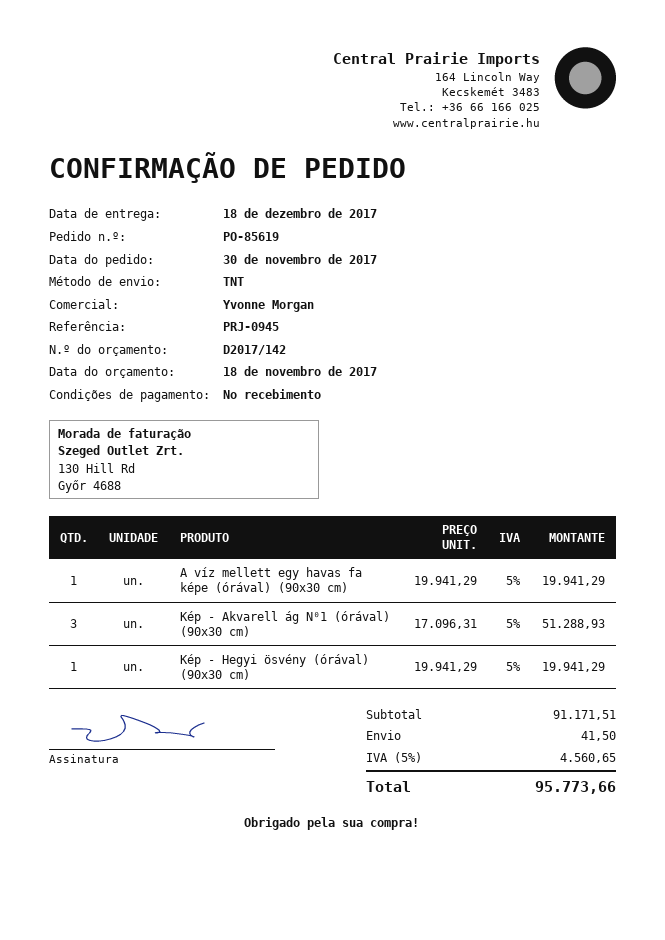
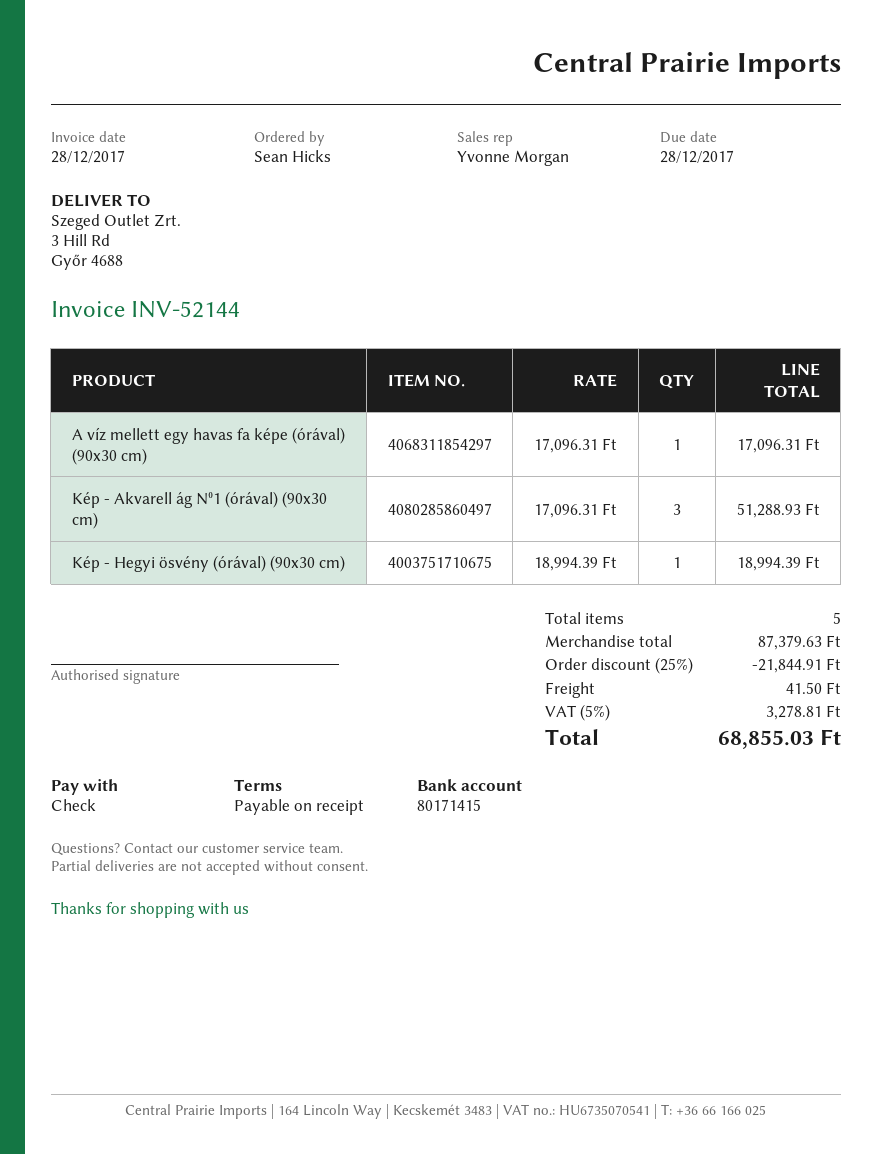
A víz mellett egy havas fa képe (órával) (90x30 cm): 1 x 19941.29 = 19941.29 -> 1 x 17096.31 = 17096.31
Kép - Hegyi ösvény (órával) (90x30 cm): 1 x 19941.29 = 19941.29 -> 1 x 18994.39 = 18994.39
subtotal: 91171.51 -> 87379.63
discount: none -> 25% = 21844.91
tax: 5% = 4560.65 -> 5% = 3278.81
total: 95773.66 -> 68855.03

